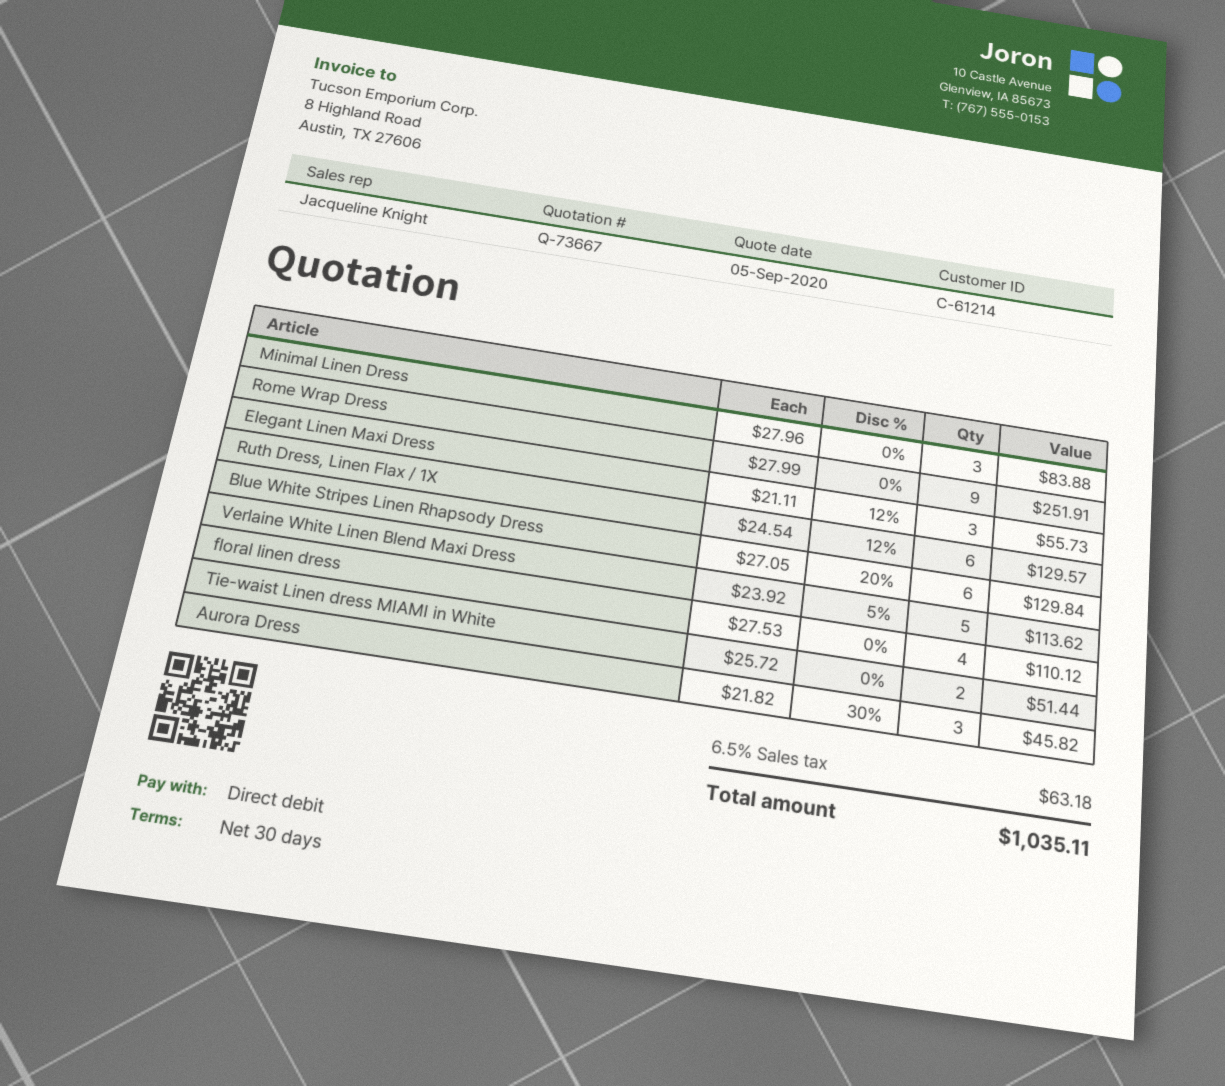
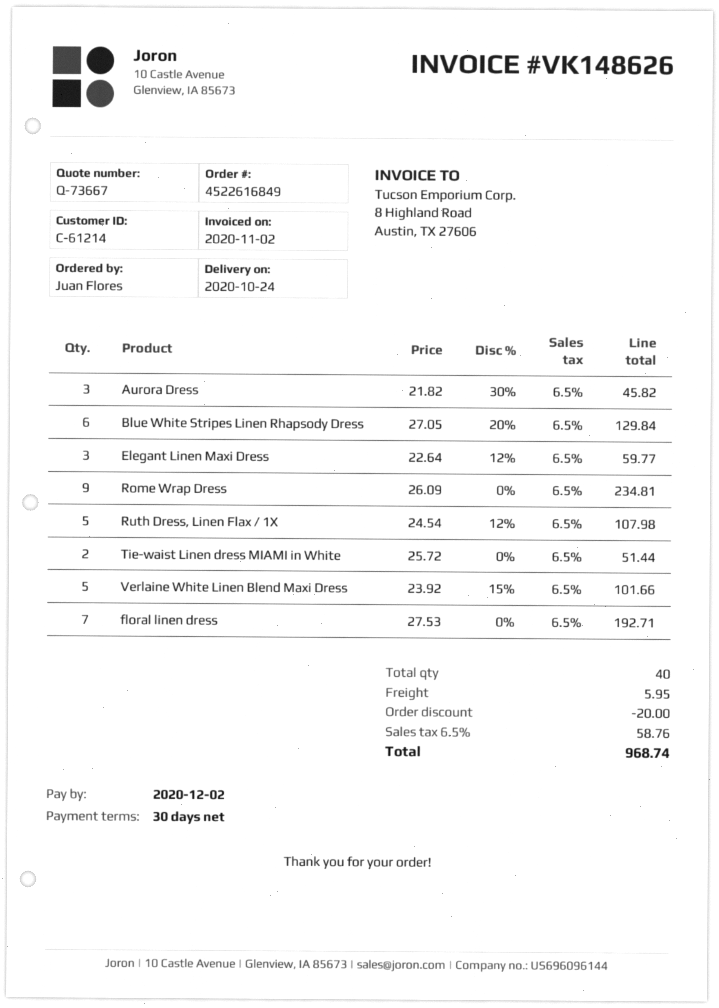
Minimal Linen Dress: 3 x 27.96 = 83.88 -> none
Rome Wrap Dress: 9 x 27.99 = 251.91 -> 9 x 26.09 = 234.81
Elegant Linen Maxi Dress: 3 x 21.11 - 12% = 55.73 -> 3 x 22.64 - 12% = 59.77
Ruth Dress, Linen Flax / 1X: 6 x 24.54 - 12% = 129.57 -> 5 x 24.54 - 12% = 107.98
Verlaine White Linen Blend Maxi Dress: 5 x 23.92 - 5% = 113.62 -> 5 x 23.92 - 15% = 101.66
floral linen dress: 4 x 27.53 = 110.12 -> 7 x 27.53 = 192.71
discount: none -> 20.00
shipping: none -> 5.95
tax: 6.5% = 63.18 -> 6.5% = 58.76
total: 1035.11 -> 968.74

